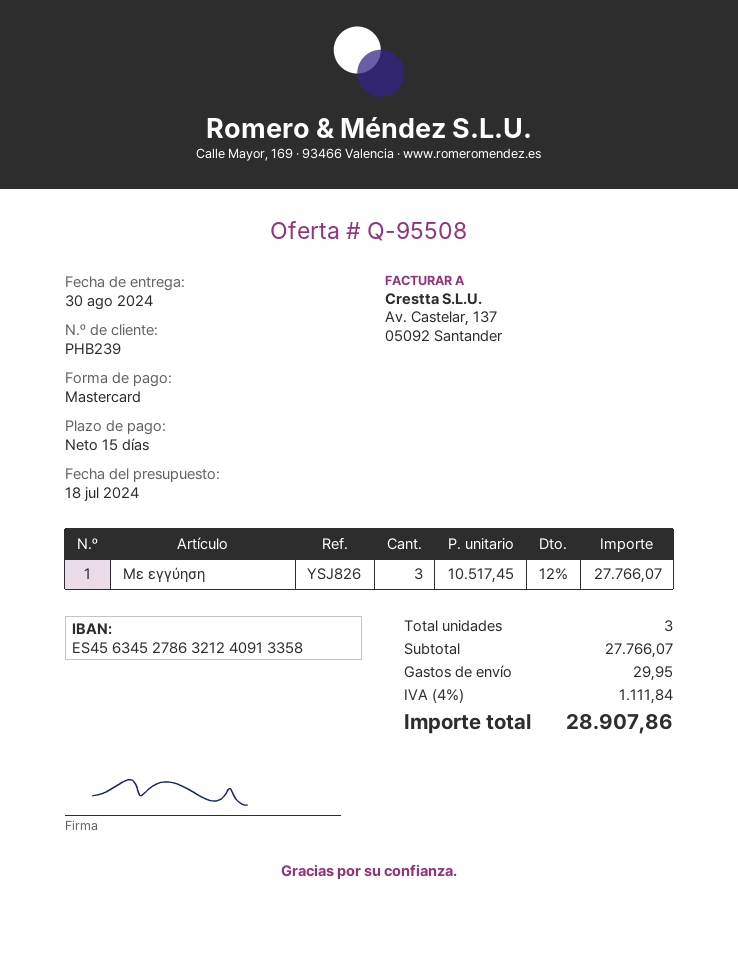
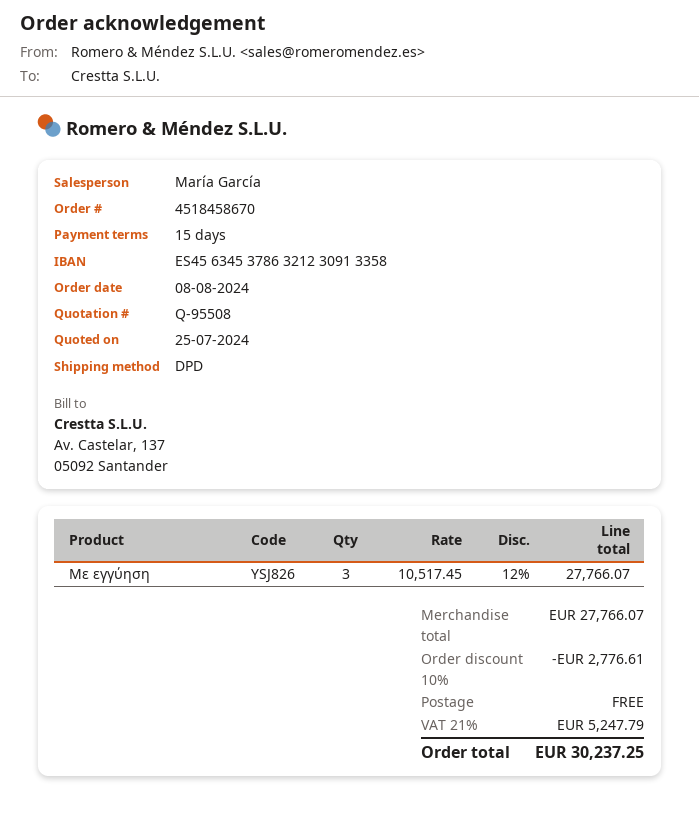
quote date: 2024-07-18 -> 2024-07-25
bank account: ES4563452786321240913358 -> ES4563453786321230913358
discount: none -> 10% = 2776.61
shipping: 29.95 -> 0.00
tax: 4% = 1111.84 -> 21% = 5247.79
total: 28907.86 -> 30237.25

